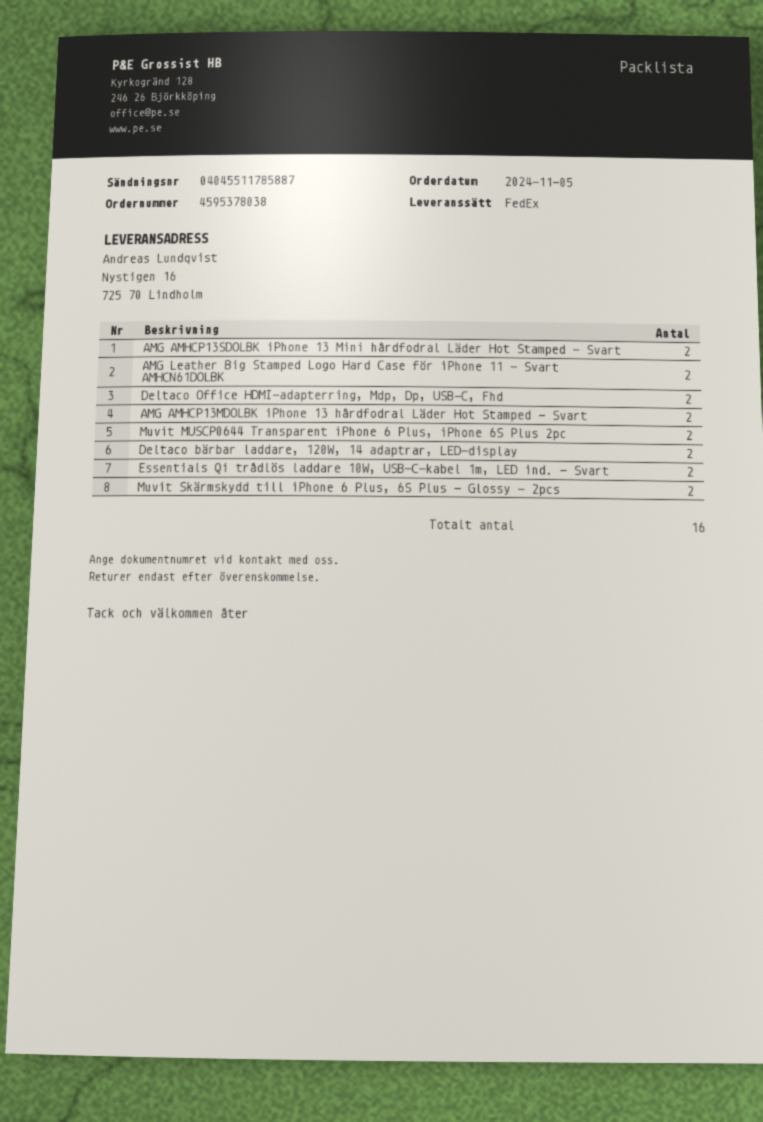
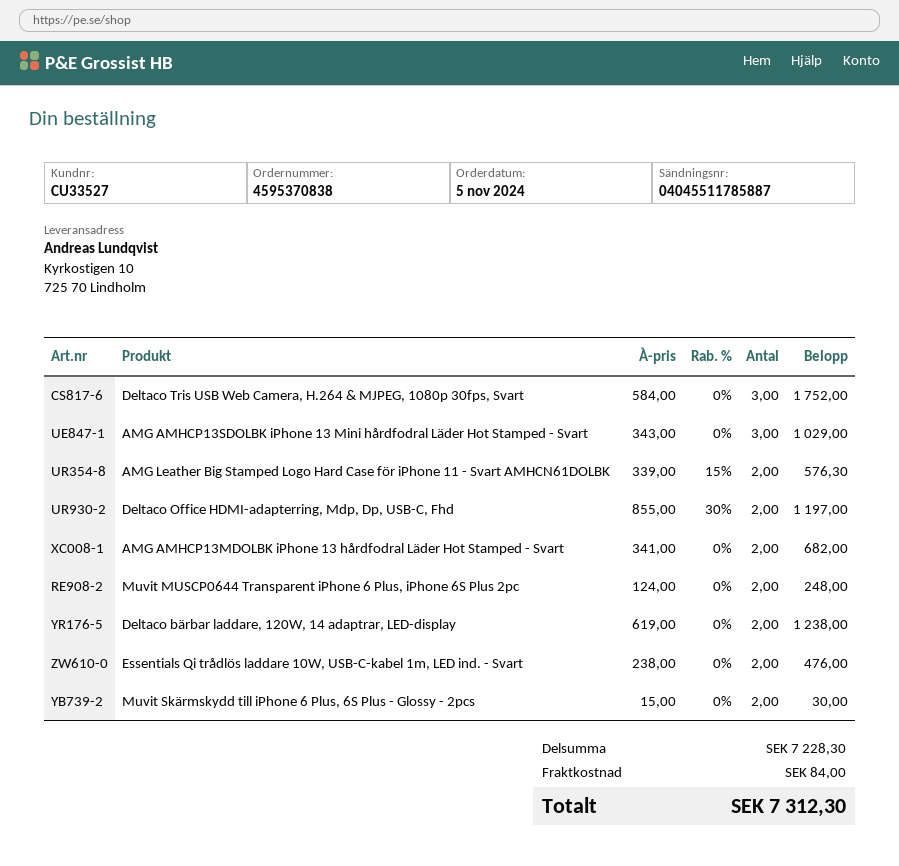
order number: 4595378038 -> 4595370838
ship to: Nystigen 16, 725 70 Lindholm -> Kyrkostigen 10, 725 70 Lindholm
AMG AMHCP13SDOLBK iPhone 13 Mini hårdfodral Läder Hot Stamped - Svart: 2 -> 3
Deltaco Tris USB Web Camera, H.264 & MJPEG, 1080p 30fps, Svart: none -> 3

